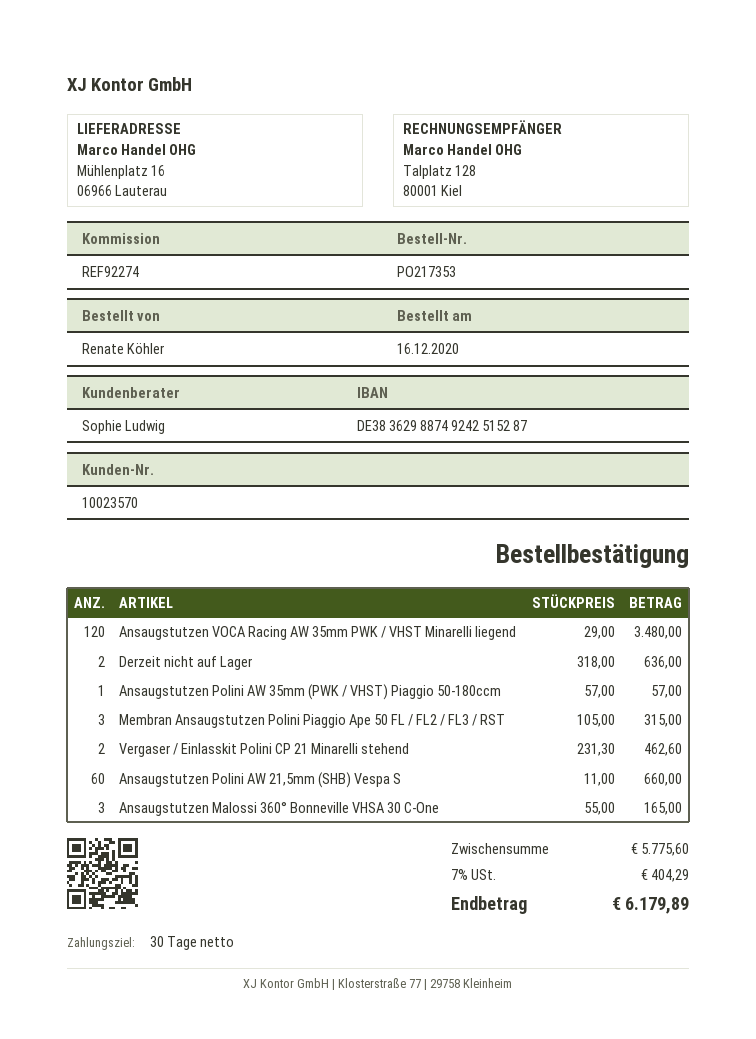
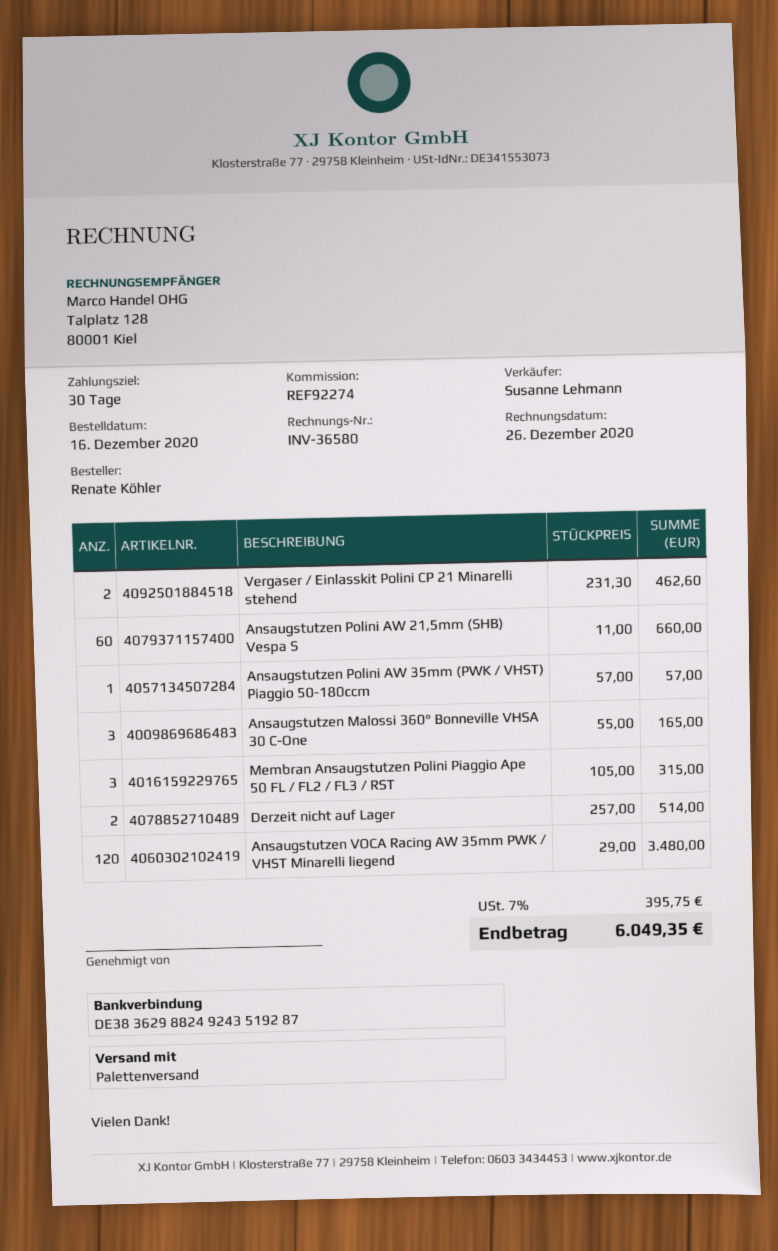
sales rep: Sophie Ludwig -> Susanne Lehmann
bank account: DE38362988749242515287 -> DE38362988249243519287
Derzeit nicht auf Lager: 2 x 318.00 = 636.00 -> 2 x 257.00 = 514.00
tax: 7% = 404.29 -> 7% = 395.75
total: 6179.89 -> 6049.35

